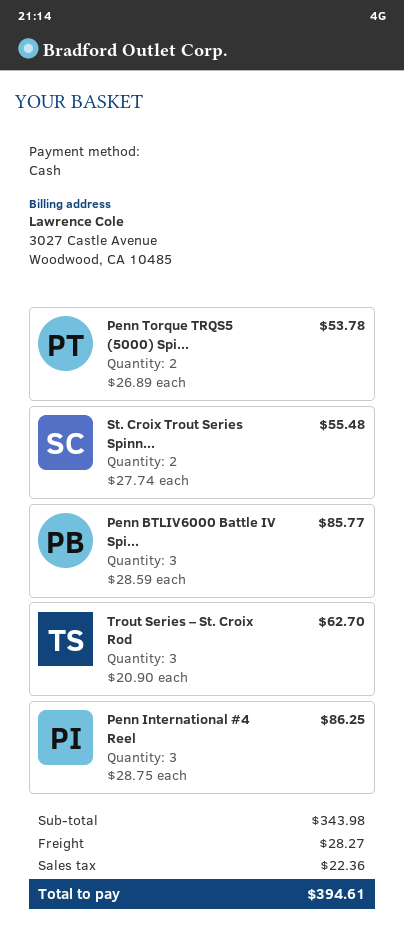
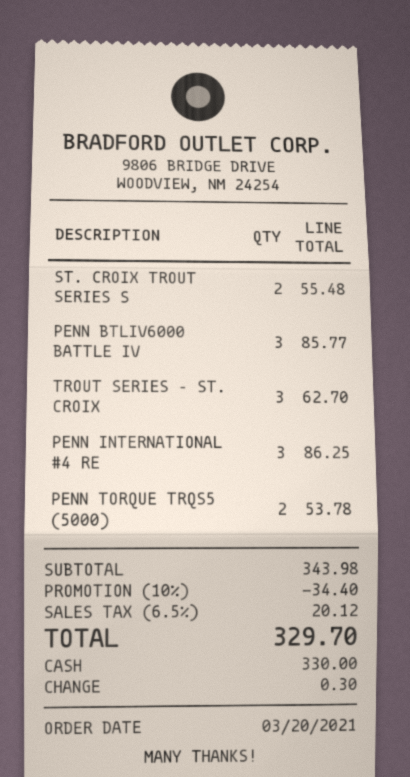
discount: none -> 10% = 34.40
shipping: 28.27 -> none
tax: 22.36 -> 20.12
total: 394.61 -> 329.70

